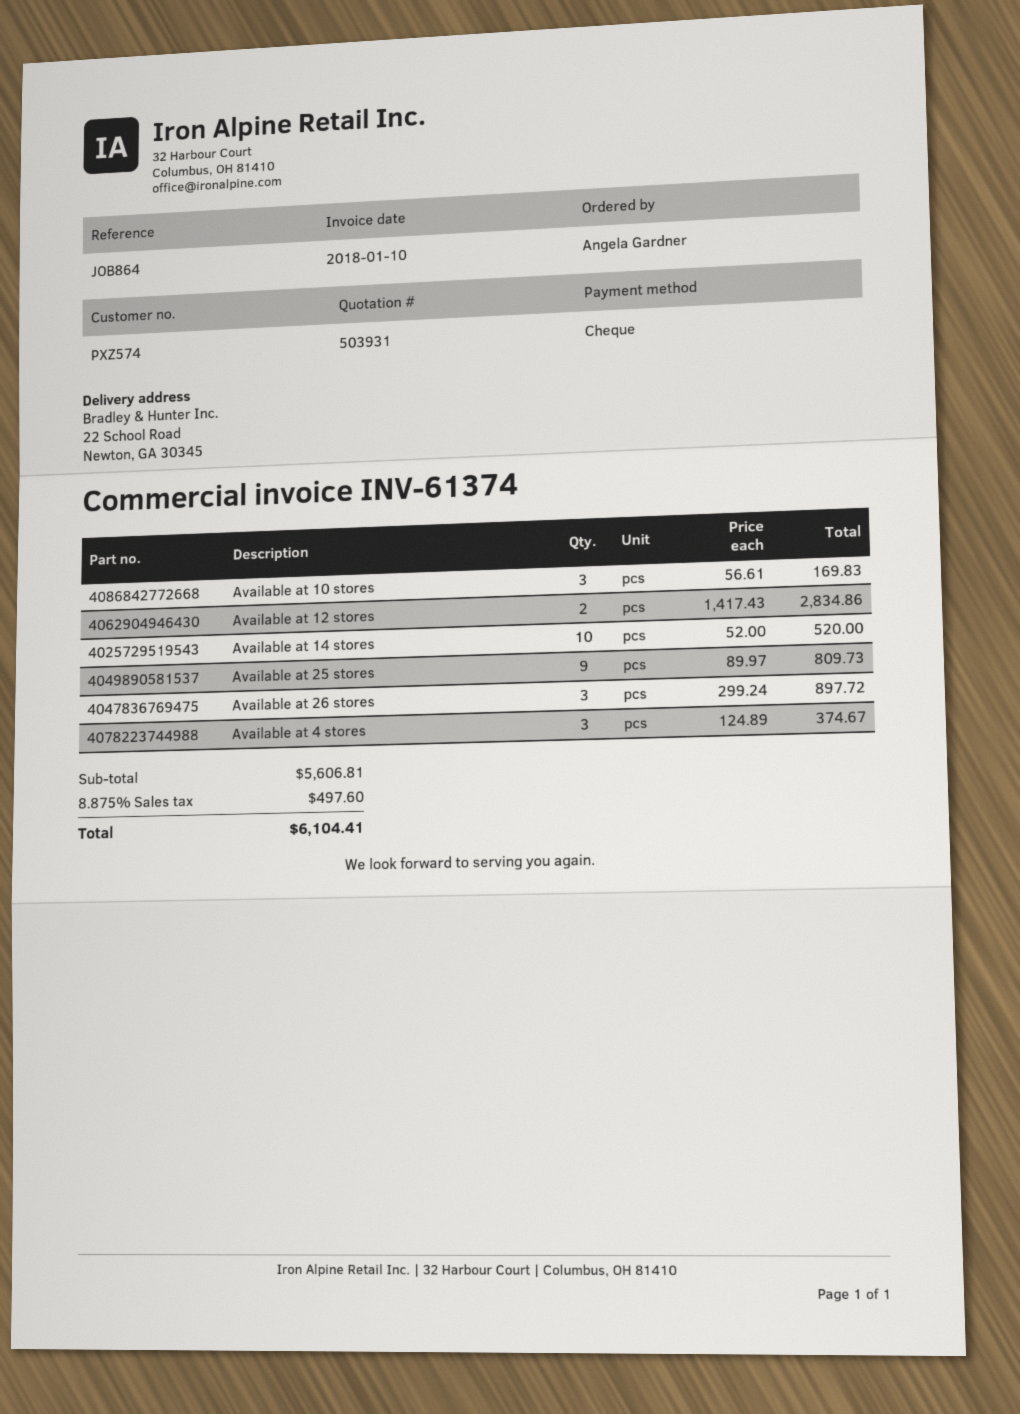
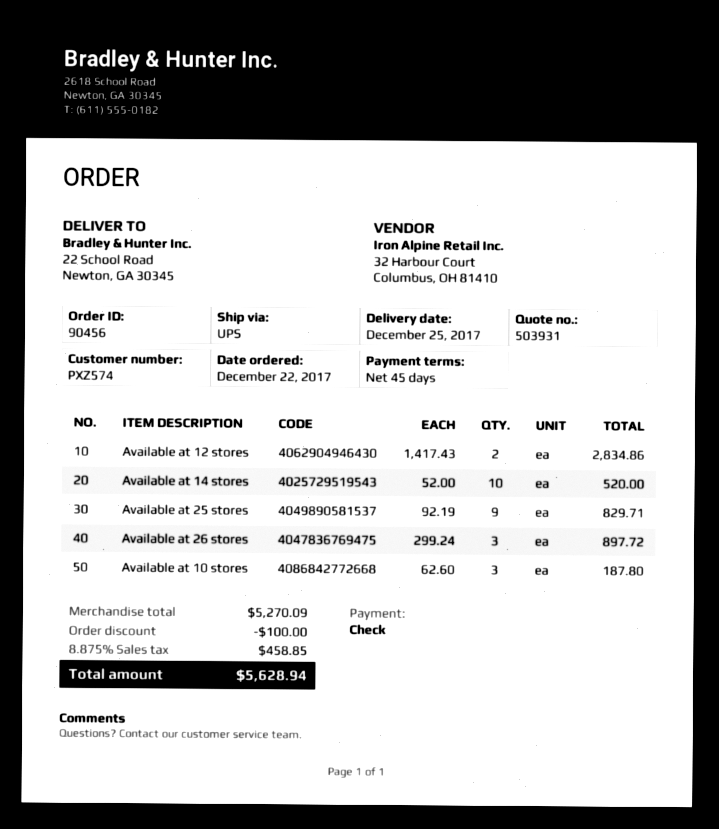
Available at 10 stores: 3 x 56.61 = 169.83 -> 3 x 62.60 = 187.80
Available at 25 stores: 9 x 89.97 = 809.73 -> 9 x 92.19 = 829.71
Available at 4 stores: 3 x 124.89 = 374.67 -> none
subtotal: 5606.81 -> 5270.09
discount: none -> 100.00
tax: 8.875% = 497.60 -> 8.875% = 458.85
total: 6104.41 -> 5628.94

